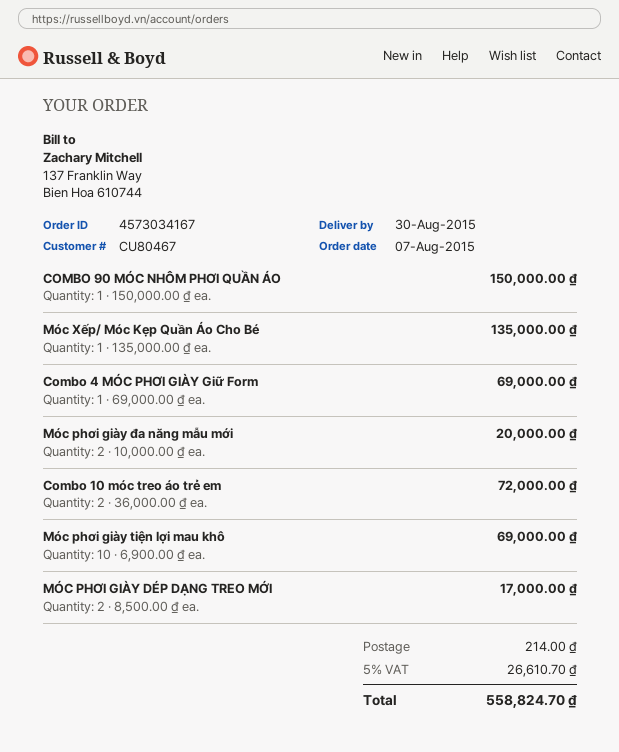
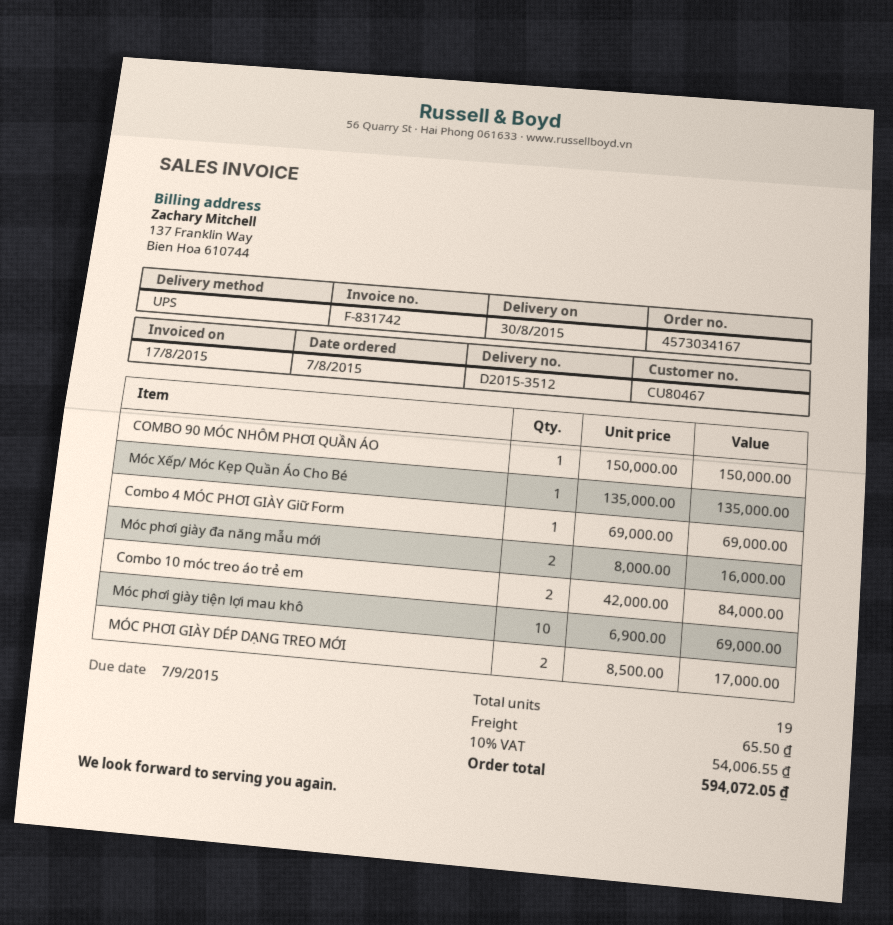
Móc phơi giày đa năng mẫu mới: 2 x 10000.00 = 20000.00 -> 2 x 8000.00 = 16000.00
Combo 10 móc treo áo trẻ em: 2 x 36000.00 = 72000.00 -> 2 x 42000.00 = 84000.00
shipping: 214.00 -> 65.50
tax: 5% = 26610.70 -> 10% = 54006.55
total: 558824.70 -> 594072.05

